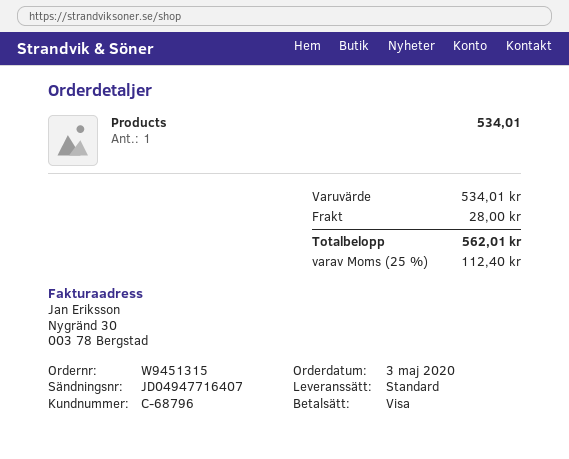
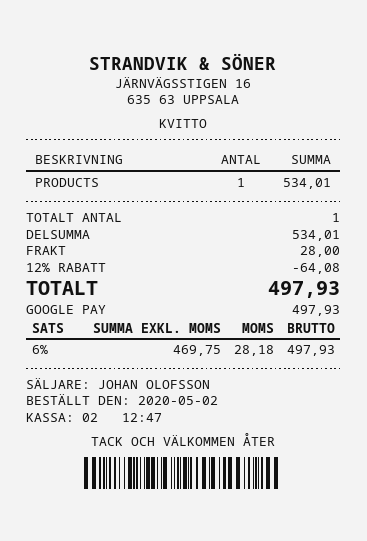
order date: 2020-05-03 -> 2020-05-02
payment method: Visa -> Google Pay
discount: none -> 12% = 64.08
tax: 25% = 112.40 -> 6% = 28.18
total: 562.01 -> 497.93

